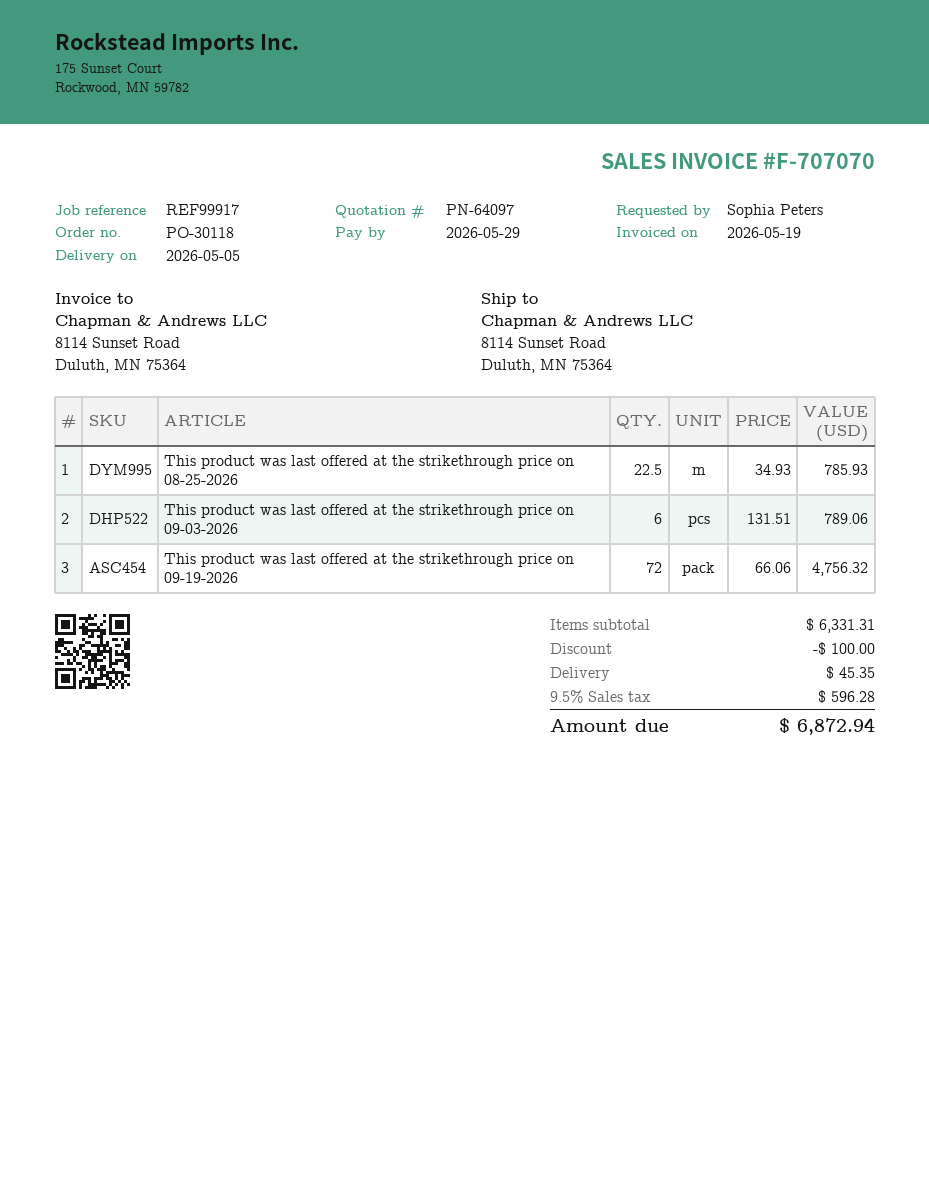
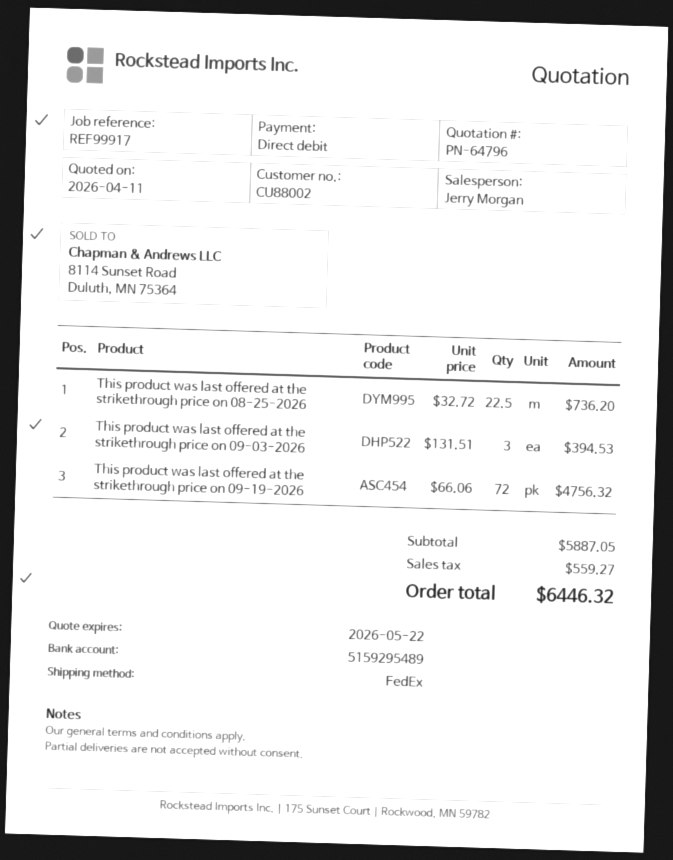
quote number: PN-64097 -> PN-64796
This product was last offered at the strikethrough price on 08-25-2026: 22.5 x 34.93 = 785.93 -> 22.5 x 32.72 = 736.20
This product was last offered at the strikethrough price on 09-03-2026: 6 x 131.51 = 789.06 -> 3 x 131.51 = 394.53
subtotal: 6331.31 -> 5887.05
discount: 100.00 -> none
shipping: 45.35 -> none
tax: 596.28 -> 559.27
total: 6872.94 -> 6446.32

